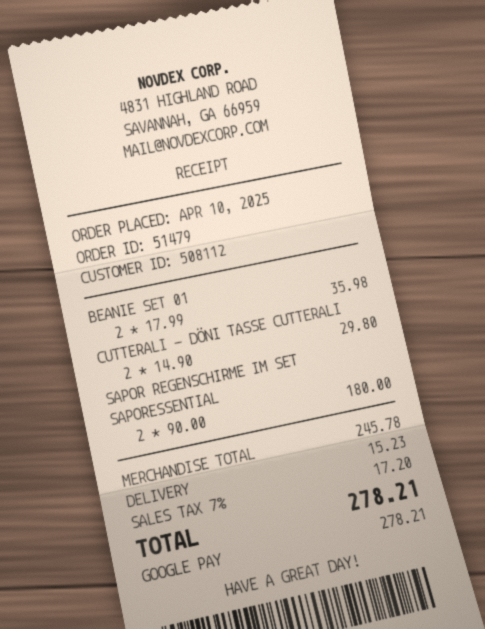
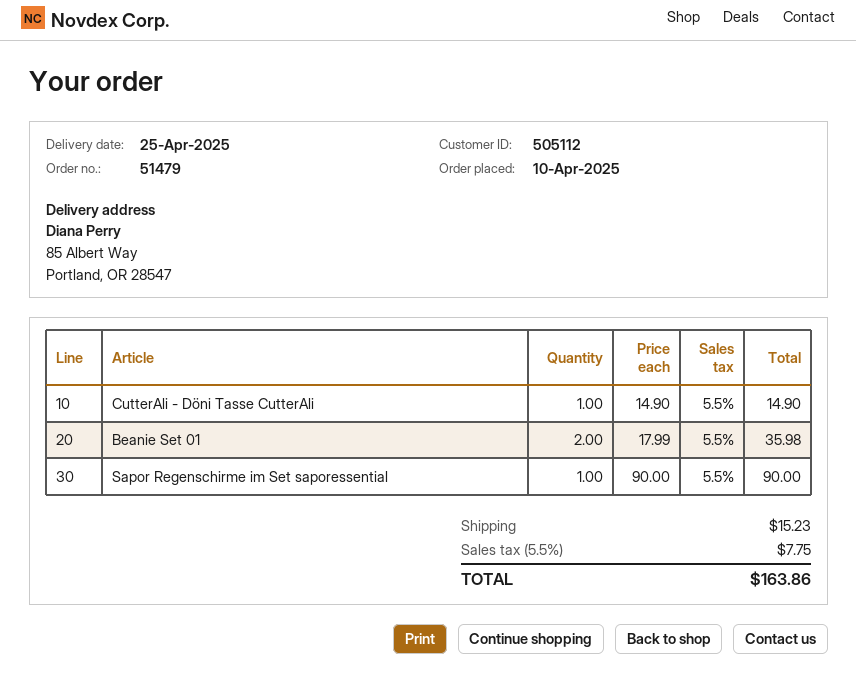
customer number: 508112 -> 505112
CUTTERALI - DÖNI TASSE CUTTERALI: 2 x 14.90 = 29.80 -> 1 x 14.90 = 14.90
SAPOR REGENSCHIRME IM SET SAPORESSENTIAL: 2 x 90.00 = 180.00 -> 1 x 90.00 = 90.00
tax: 7% = 17.20 -> 5.5% = 7.75
total: 278.21 -> 163.86

